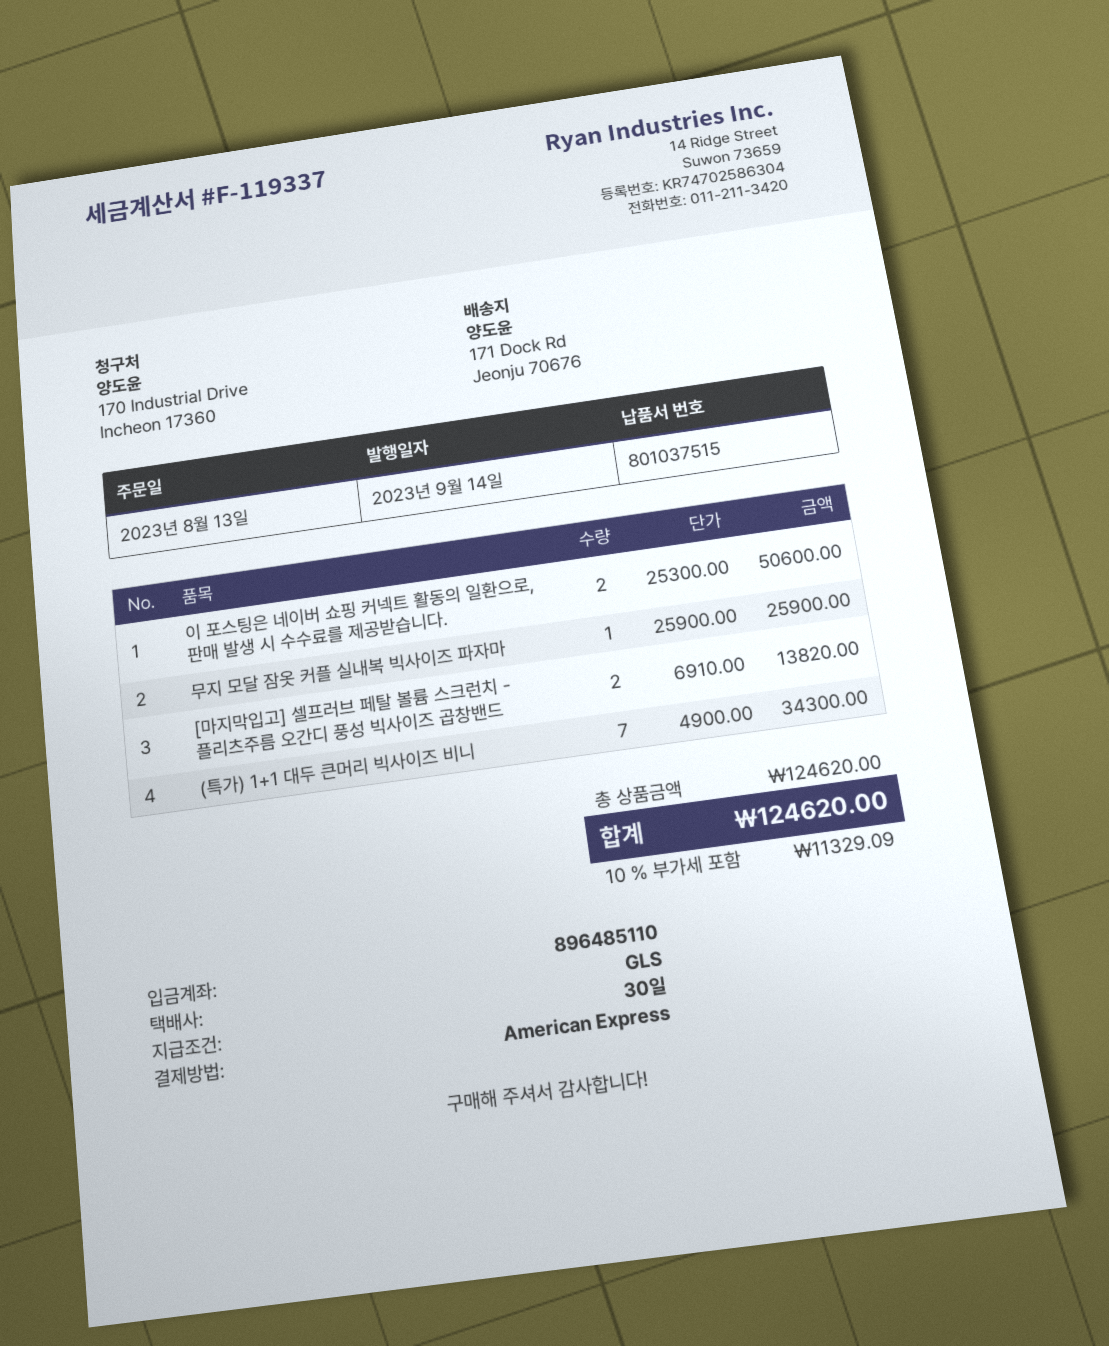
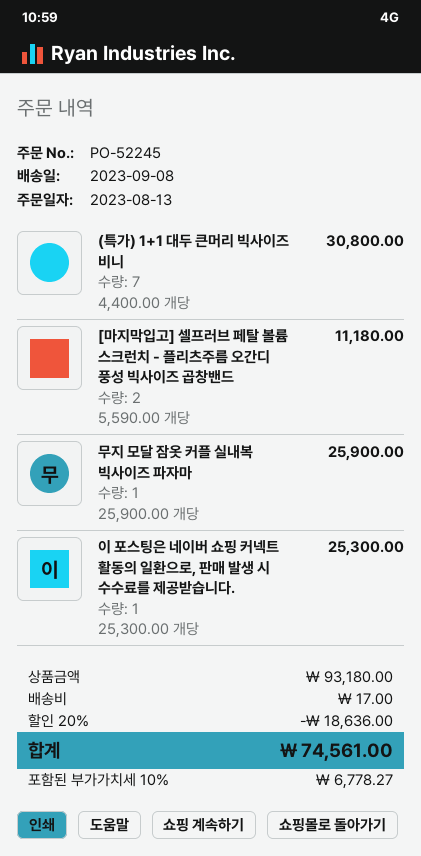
이 포스팅은 네이버 쇼핑 커넥트 활동의 일환으로, 판매 발생 시 수수료를 제공받습니다.: 2 x 25300.00 = 50600.00 -> 1 x 25300.00 = 25300.00
[마지막입고] 셀프러브 페탈 볼륨 스크런치 - 플리츠주름 오간디 풍성 빅사이즈 곱창밴드: 2 x 6910.00 = 13820.00 -> 2 x 5590.00 = 11180.00
(특가) 1+1 대두 큰머리 빅사이즈 비니: 7 x 4900.00 = 34300.00 -> 7 x 4400.00 = 30800.00
subtotal: 124620.00 -> 93180.00
discount: none -> 20% = 18636.00
shipping: none -> 17.00
tax: 10% = 11329.09 -> 10% = 6778.27
total: 124620.00 -> 74561.00

